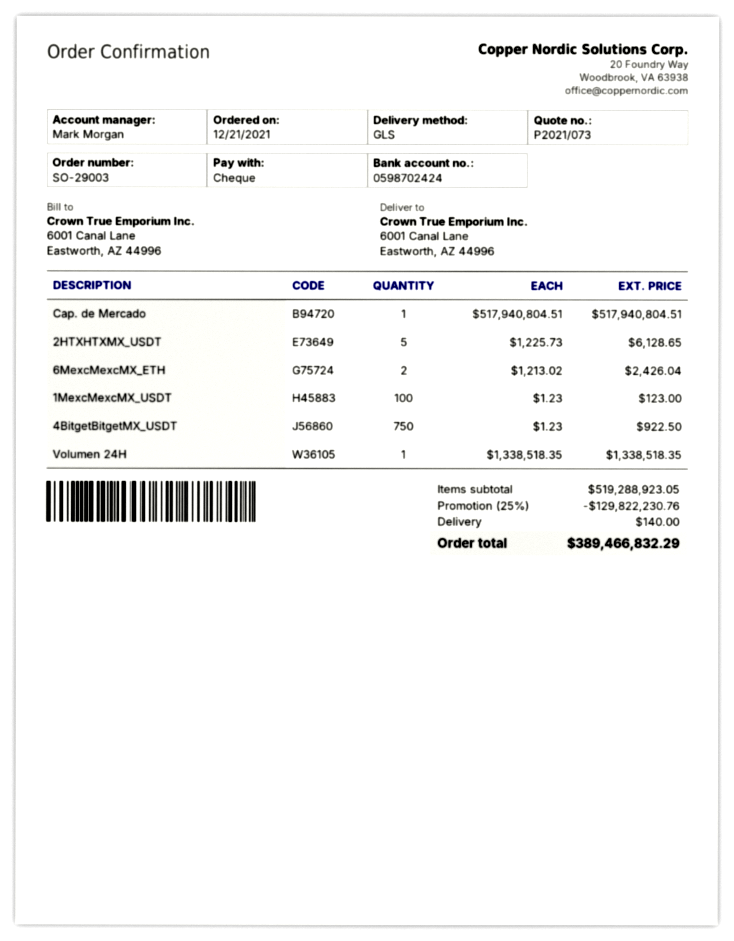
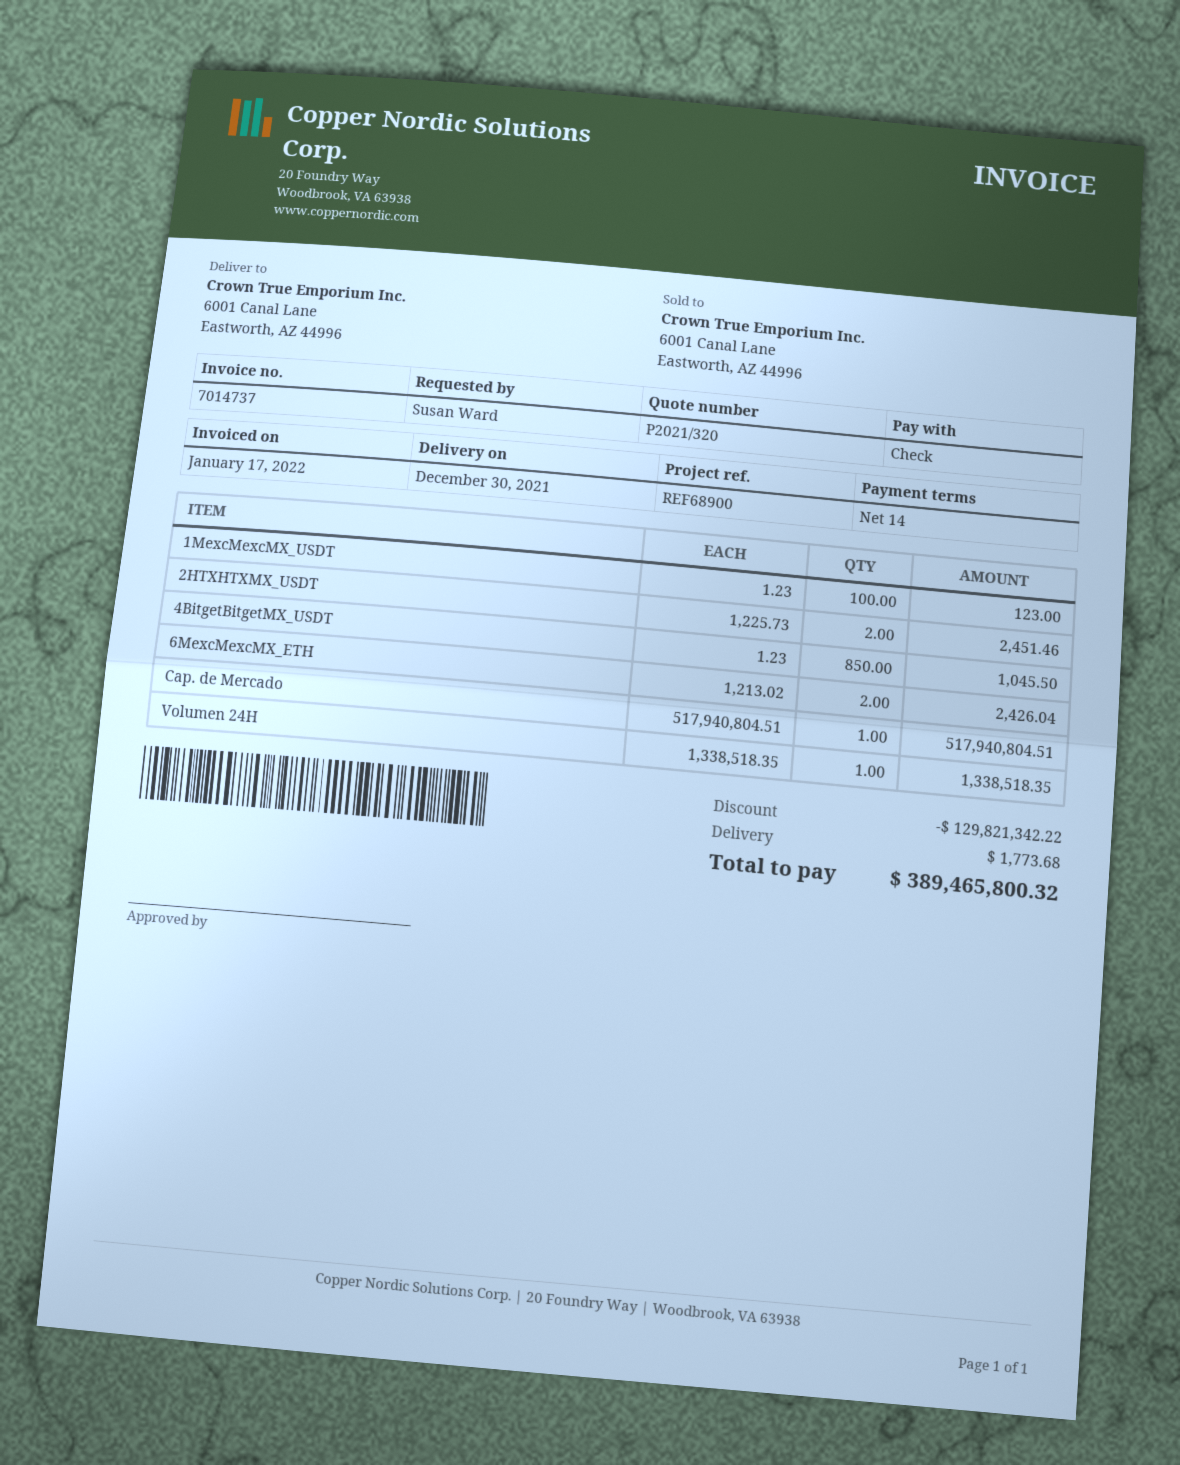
quote number: P2021/073 -> P2021/320
2HTXHTXMX_USDT: 5 x 1225.73 = 6128.65 -> 2 x 1225.73 = 2451.46
4BitgetBitgetMX_USDT: 750 x 1.23 = 922.50 -> 850 x 1.23 = 1045.50
discount: 129822230.76 -> 129821342.22
shipping: 140.00 -> 1773.68
total: 389466832.29 -> 389465800.32

